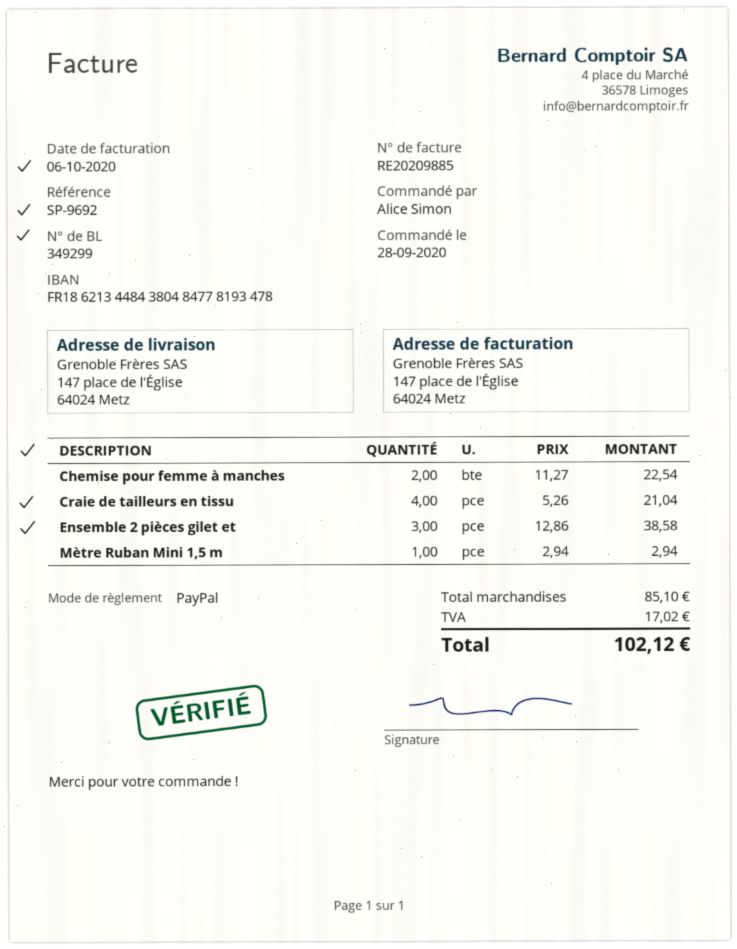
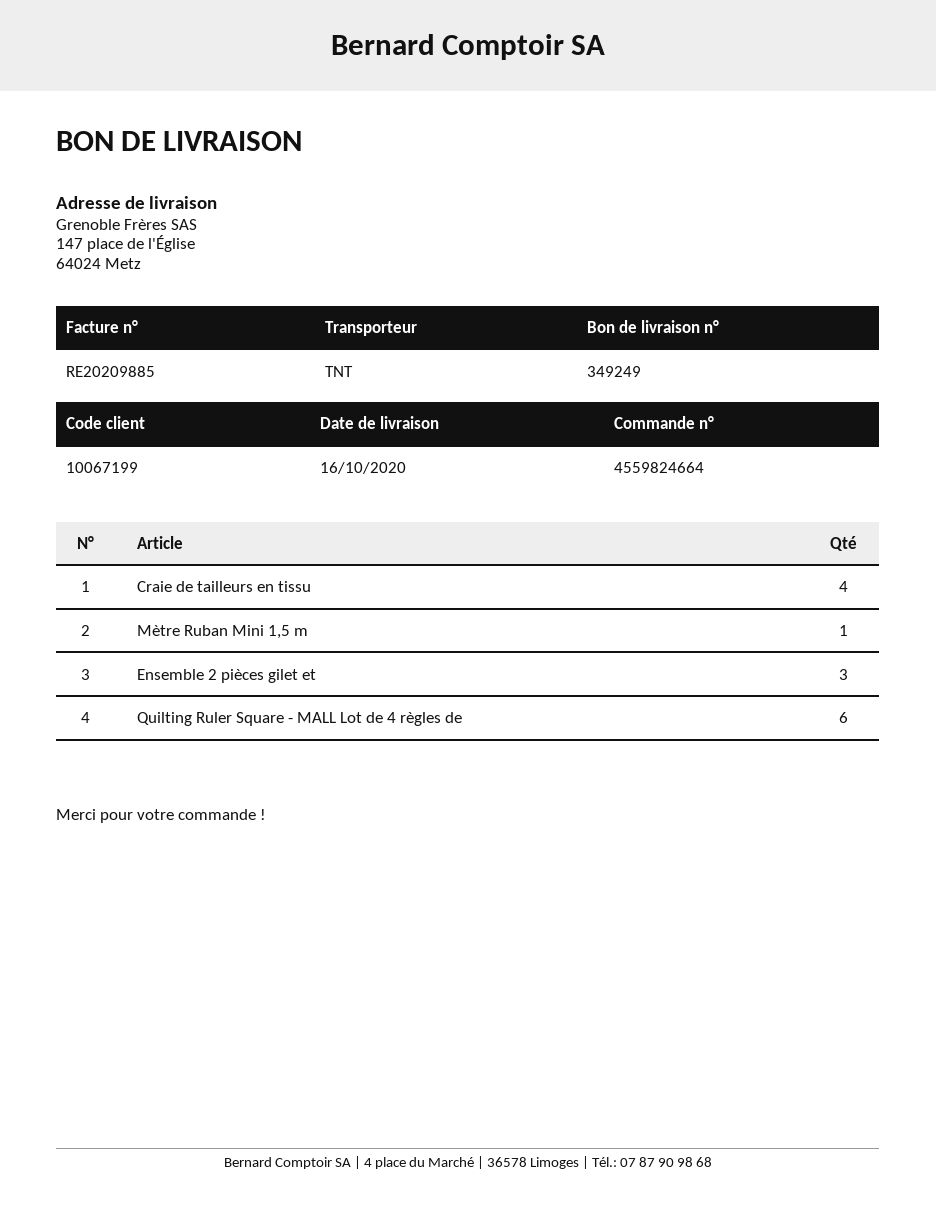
delivery note number: 349299 -> 349249
Chemise pour femme à manches: 2 -> none
Quilting Ruler Square - MALL Lot de 4 règles de: none -> 6

